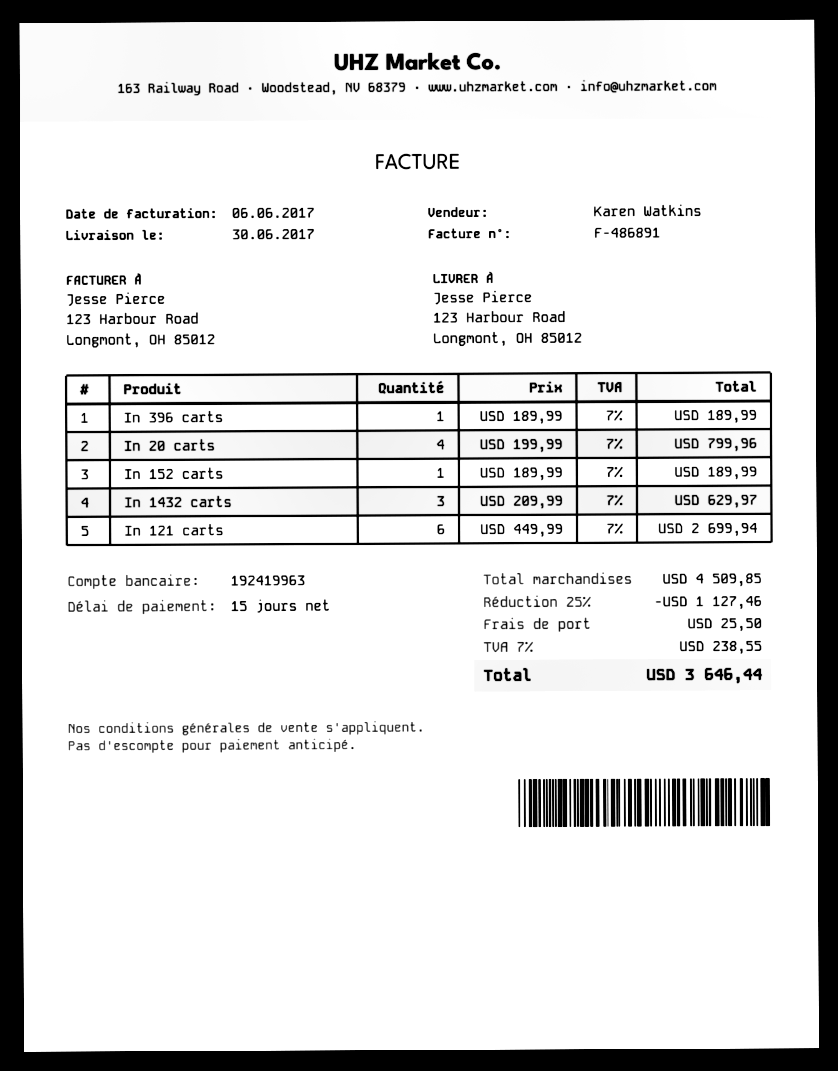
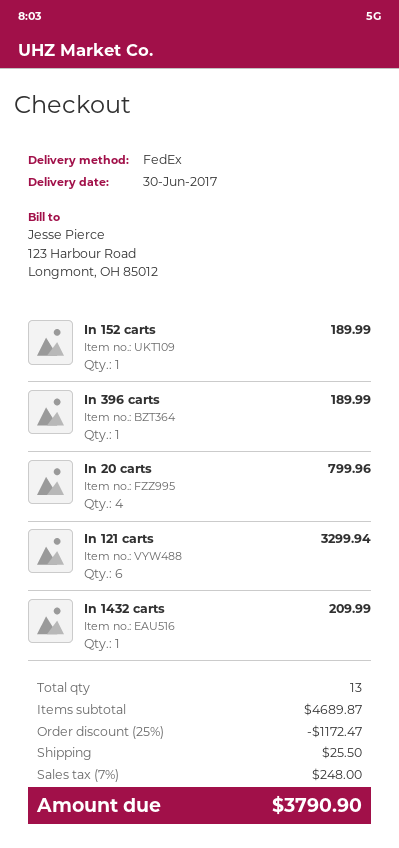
In 1432 carts: 3 for 629.97 -> 1 for 209.99
In 121 carts: 6 for 2699.94 -> 6 for 3299.94
subtotal: 4509.85 -> 4689.87
discount: 25% = 1127.46 -> 25% = 1172.47
tax: 7% = 238.55 -> 7% = 248.00
total: 3646.44 -> 3790.90

